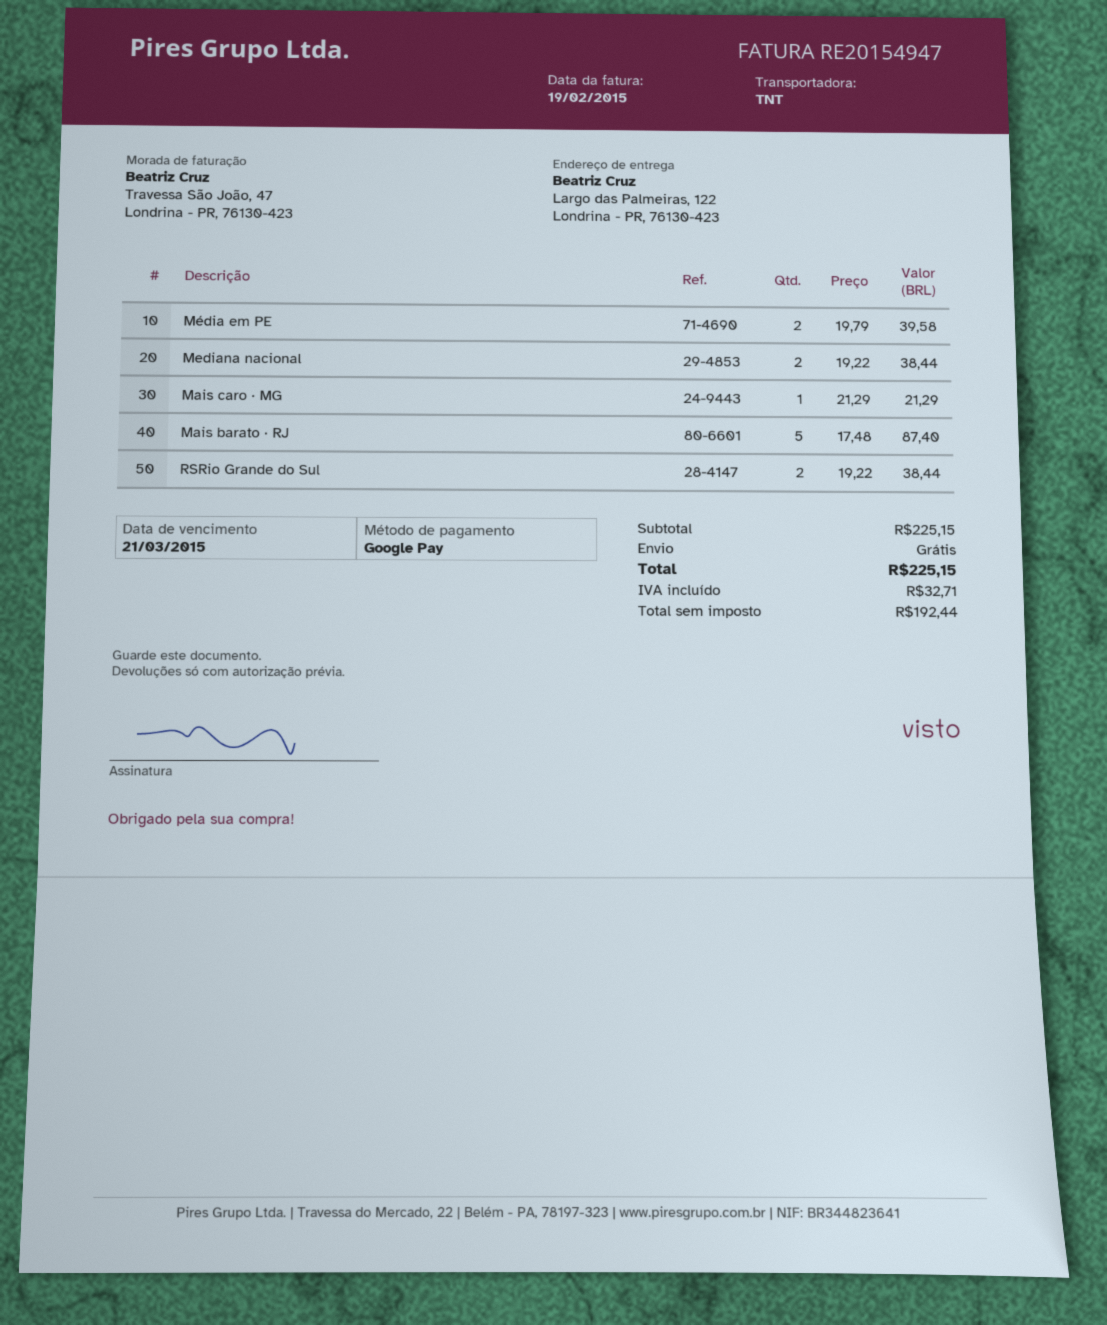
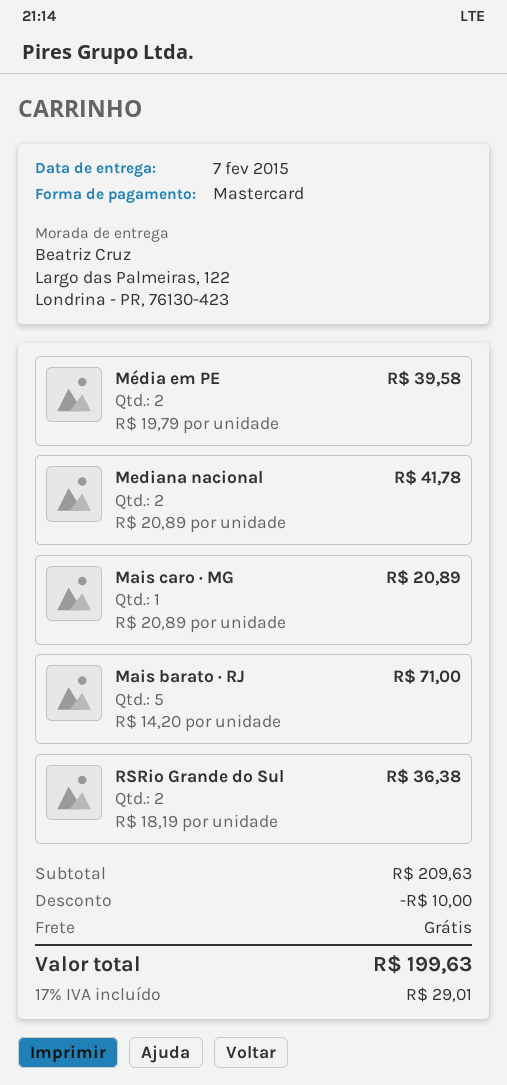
payment method: Google Pay -> Mastercard
Mediana nacional: 2 x 19.22 = 38.44 -> 2 x 20.89 = 41.78
Mais caro · MG: 1 x 21.29 = 21.29 -> 1 x 20.89 = 20.89
Mais barato · RJ: 5 x 17.48 = 87.40 -> 5 x 14.20 = 71.00
RSRio Grande do Sul: 2 x 19.22 = 38.44 -> 2 x 18.19 = 36.38
subtotal: 225.15 -> 209.63
discount: none -> 10.00
tax: 32.71 -> 29.01
total: 225.15 -> 199.63

